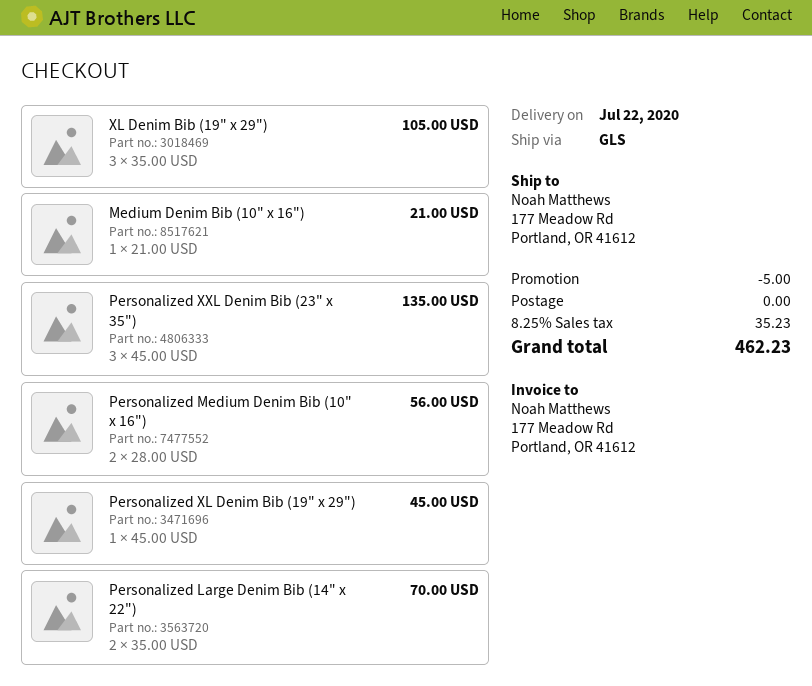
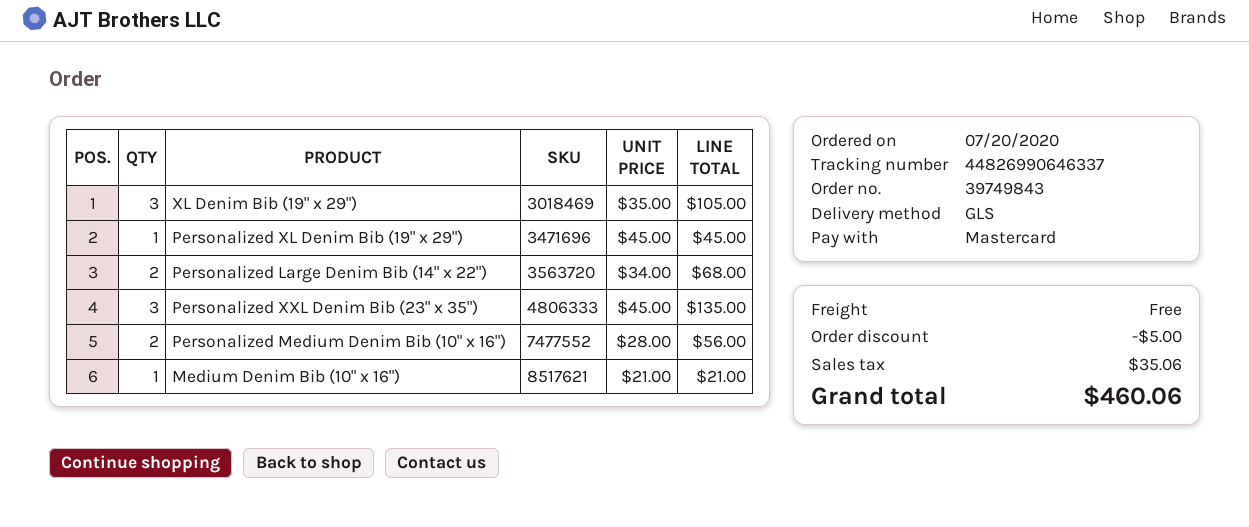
Personalized Large Denim Bib (14" x 22"): 2 x 35.00 = 70.00 -> 2 x 34.00 = 68.00
tax: 35.23 -> 35.06
total: 462.23 -> 460.06

